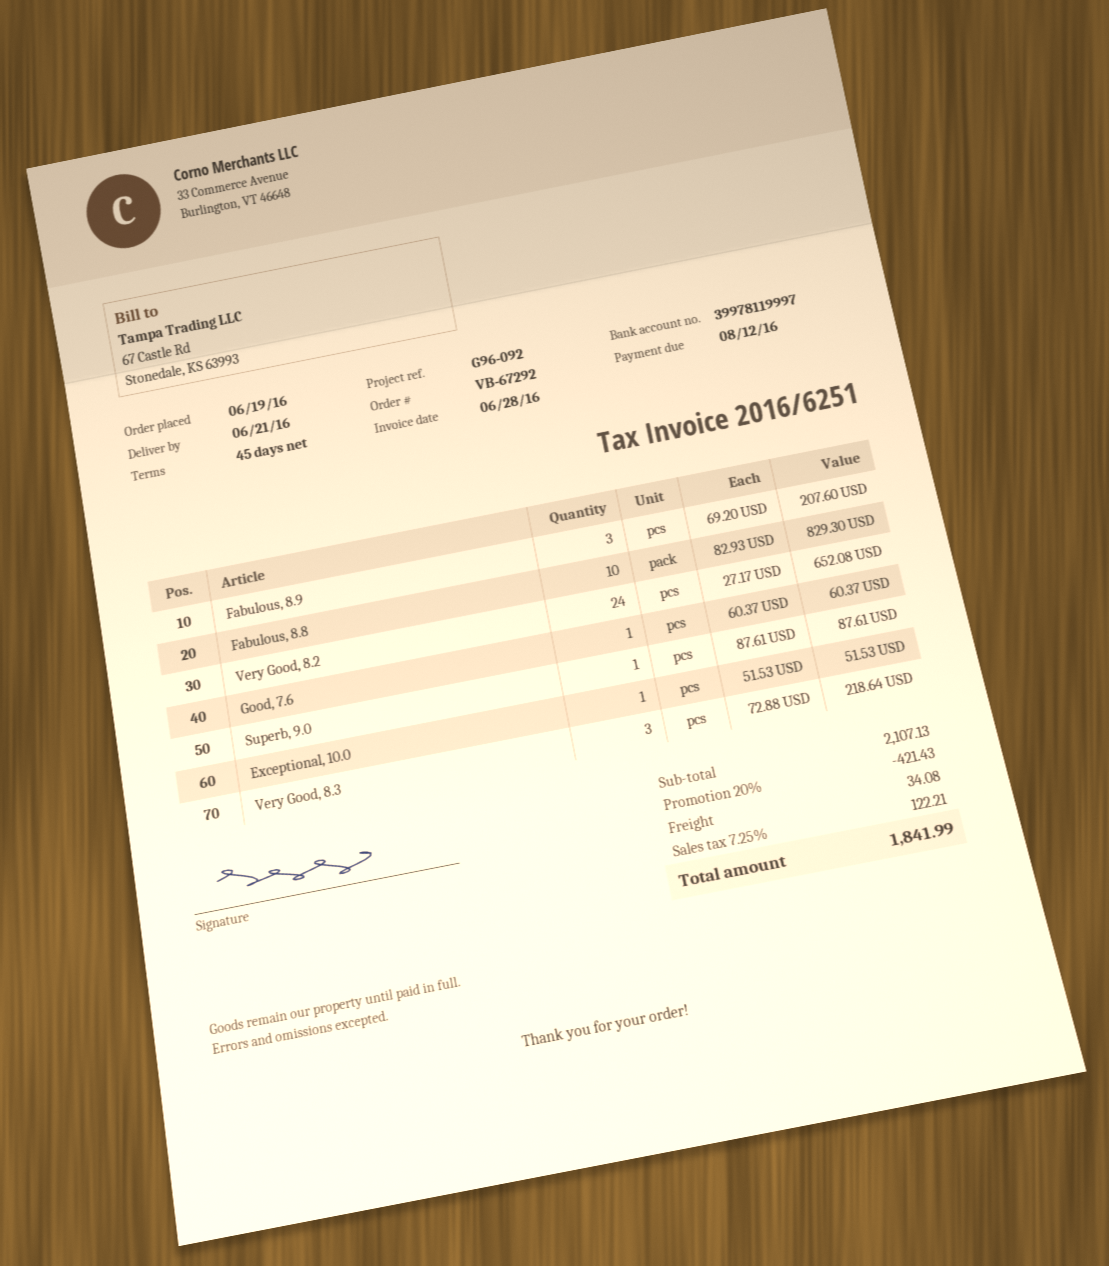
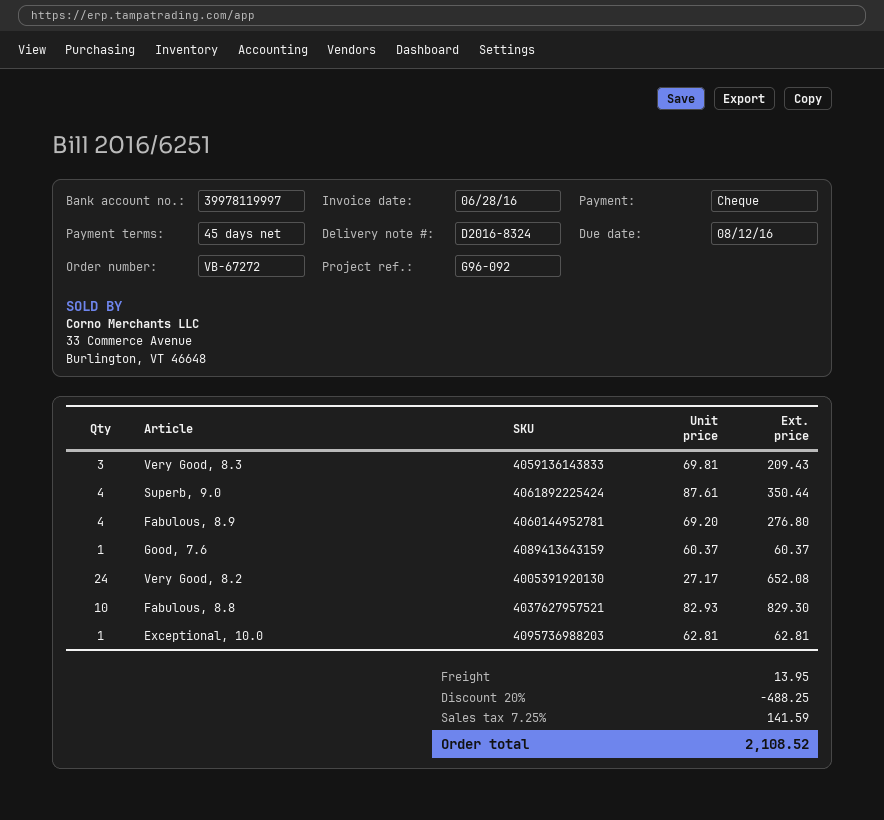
order number: VB-67292 -> VB-67272
Fabulous, 8.9: 3 x 69.20 = 207.60 -> 4 x 69.20 = 276.80
Superb, 9.0: 1 x 87.61 = 87.61 -> 4 x 87.61 = 350.44
Exceptional, 10.0: 1 x 51.53 = 51.53 -> 1 x 62.81 = 62.81
Very Good, 8.3: 3 x 72.88 = 218.64 -> 3 x 69.81 = 209.43
discount: 20% = 421.43 -> 20% = 488.25
shipping: 34.08 -> 13.95
tax: 7.25% = 122.21 -> 7.25% = 141.59
total: 1841.99 -> 2108.52

